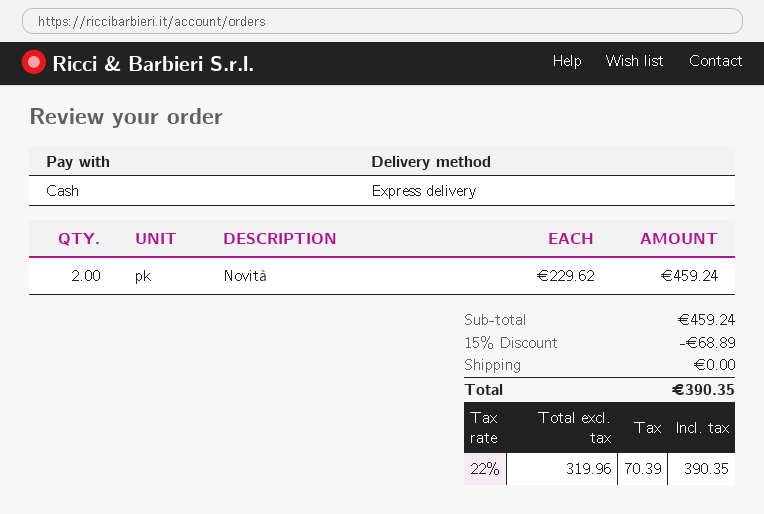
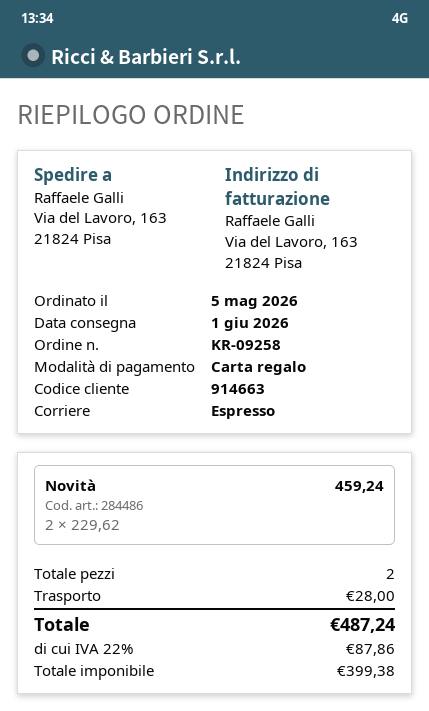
payment method: cash -> gift card
discount: 15% = 68.89 -> none
shipping: 0.00 -> 28.00
net: 319.96 -> 399.38
tax: 22% = 70.39 -> 22% = 87.86
total: 390.35 -> 487.24

